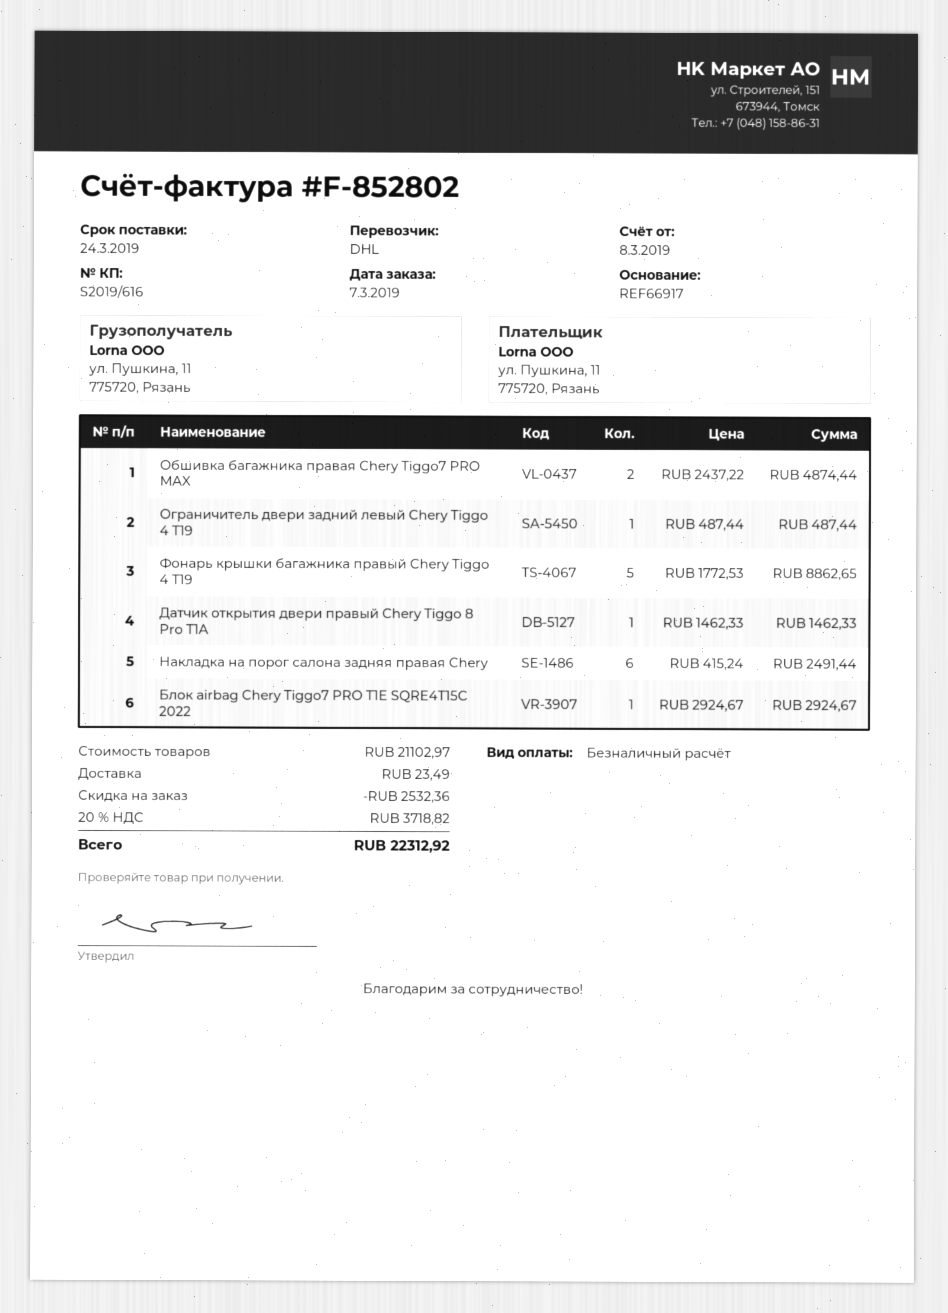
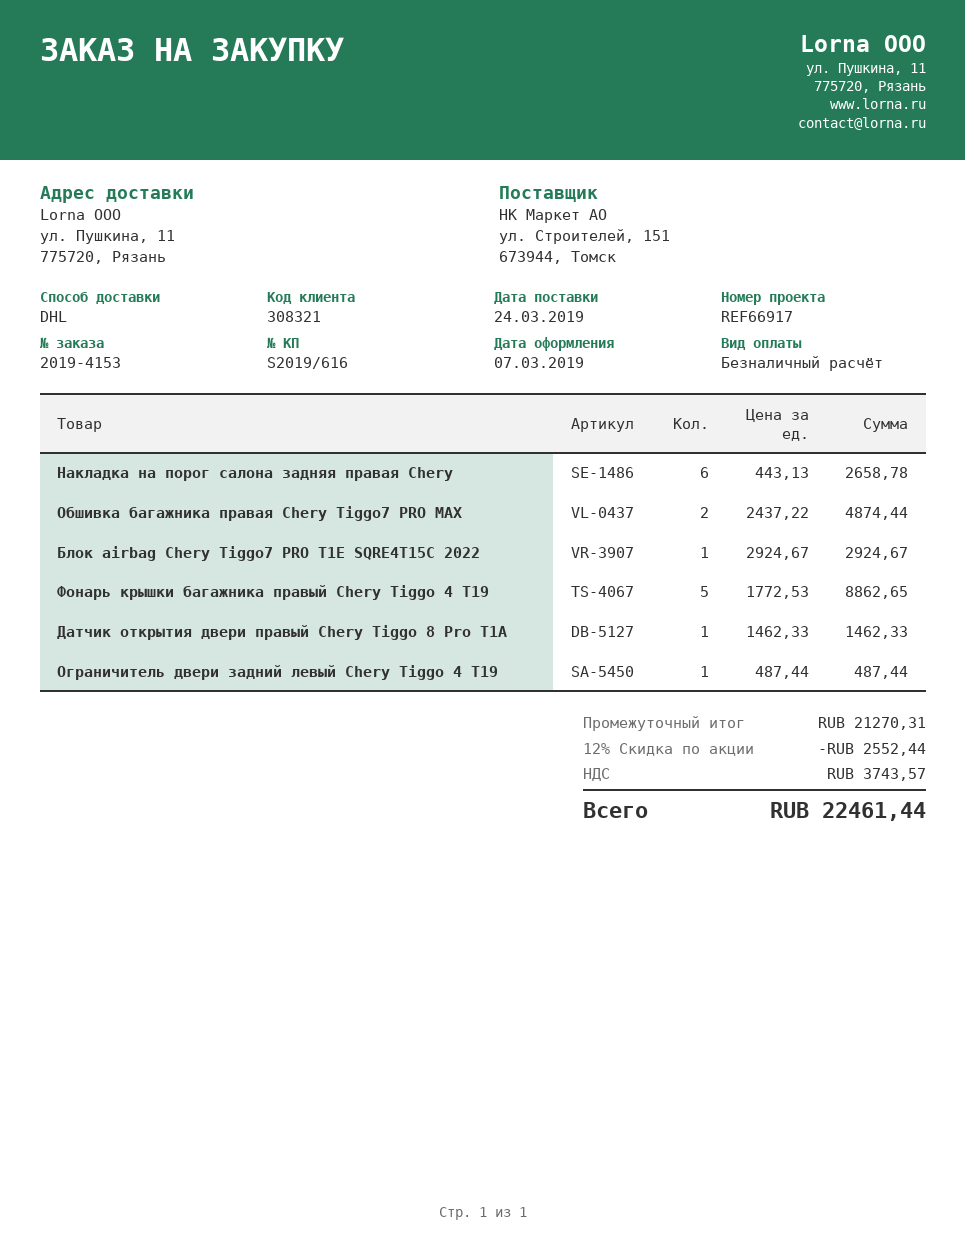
Накладка на порог салона задняя правая Chery: 6 x 415.24 = 2491.44 -> 6 x 443.13 = 2658.78
subtotal: 21102.97 -> 21270.31
discount: 2532.36 -> 2552.44
shipping: 23.49 -> none
tax: 3718.82 -> 3743.57
total: 22312.92 -> 22461.44

